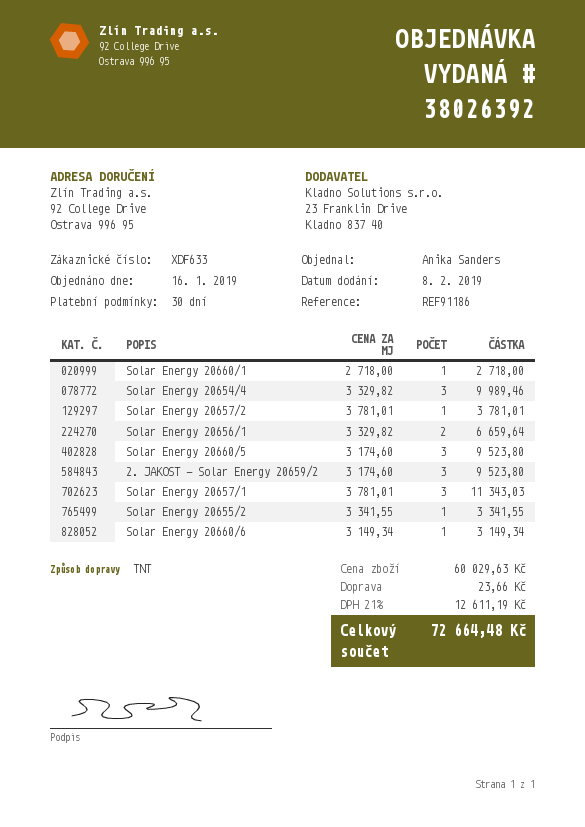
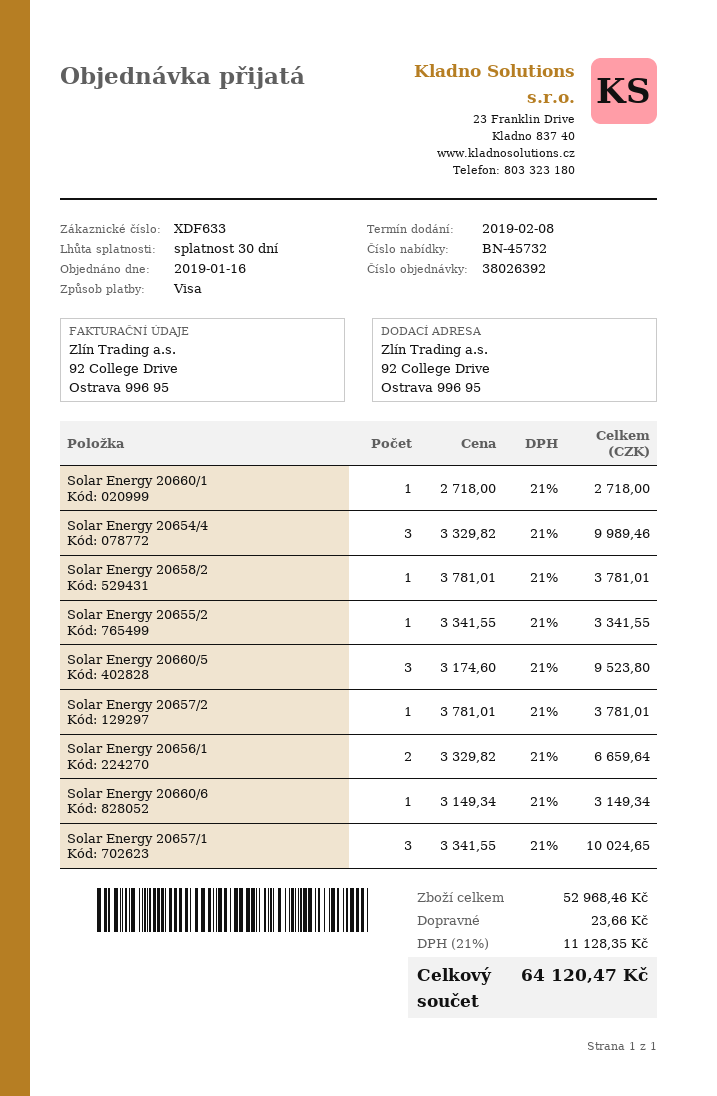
2. JAKOST - Solar Energy 20659/2: 3 x 3174.60 = 9523.80 -> none
Solar Energy 20657/1: 3 x 3781.01 = 11343.03 -> 3 x 3341.55 = 10024.65
Solar Energy 20658/2: none -> 1 x 3781.01 = 3781.01
subtotal: 60029.63 -> 52968.46
tax: 21% = 12611.19 -> 21% = 11128.35
total: 72664.48 -> 64120.47

